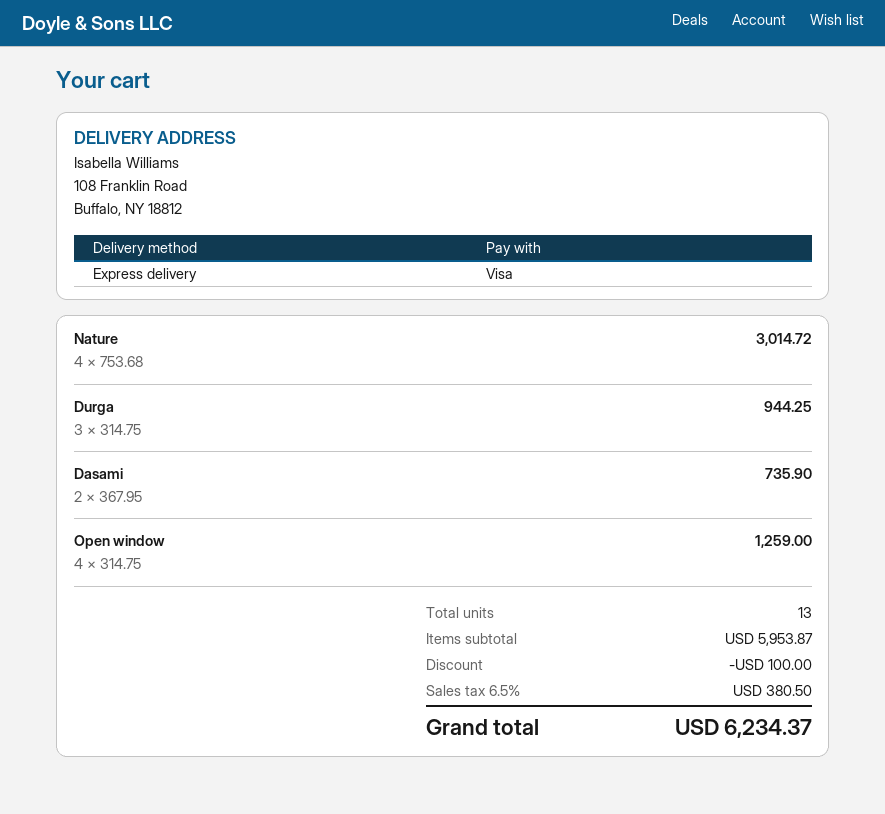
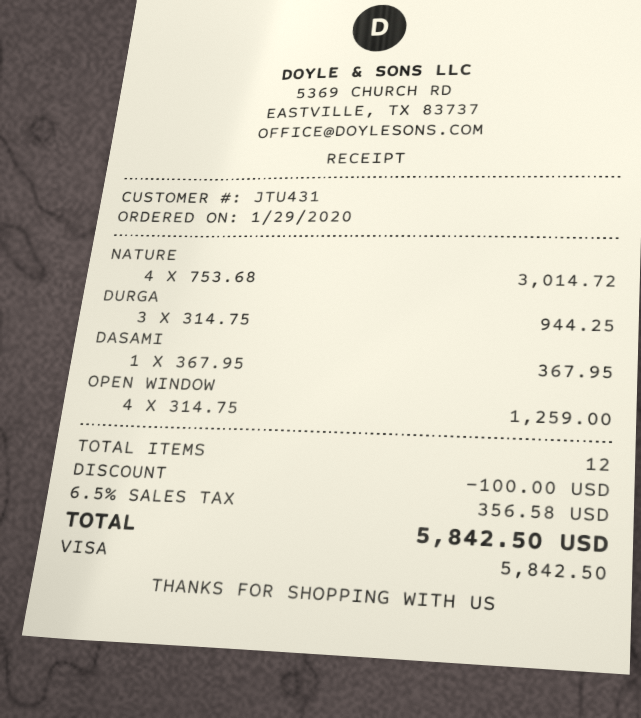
Dasami: 2 x 367.95 = 735.90 -> 1 x 367.95 = 367.95
total quantity: 13 -> 12
tax: 6.5% = 380.50 -> 6.5% = 356.58
total: 6234.37 -> 5842.50

